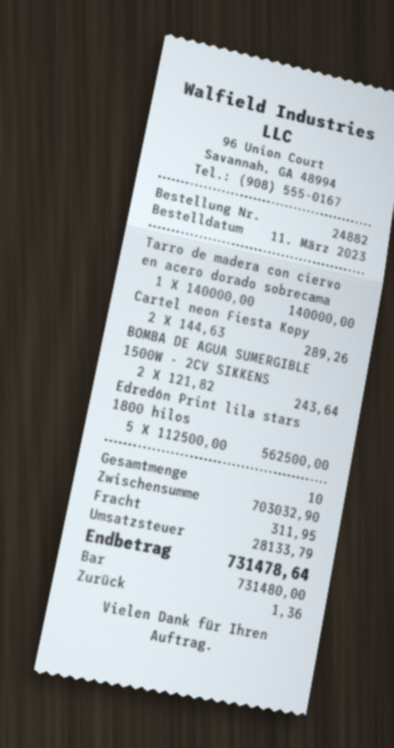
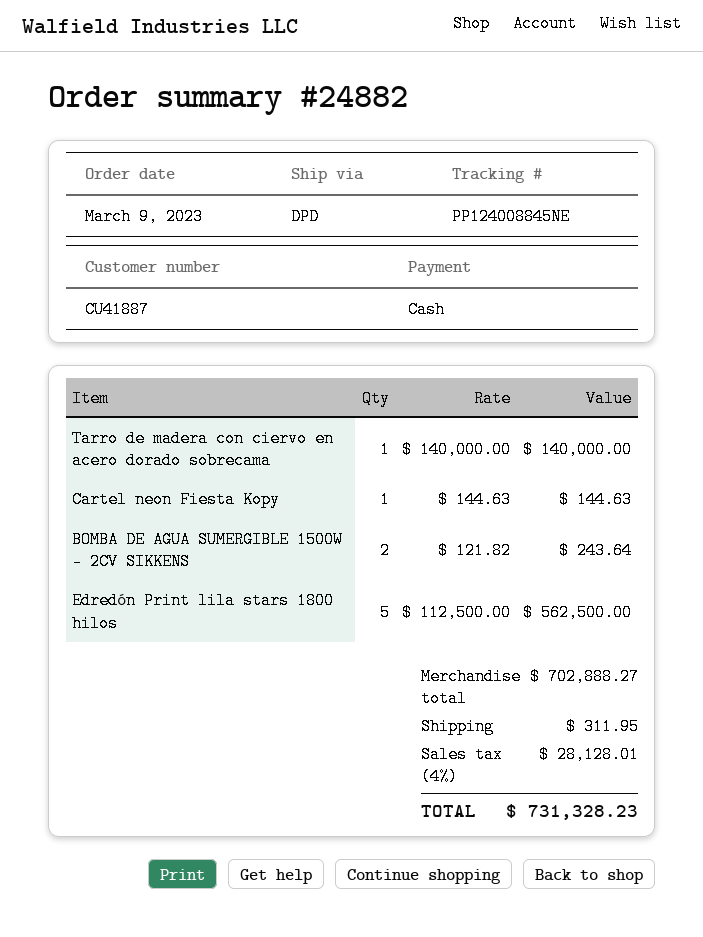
order date: 2023-03-11 -> 2023-03-09
Cartel neon Fiesta Kopy: 2 x 144.63 = 289.26 -> 1 x 144.63 = 144.63
subtotal: 703032.90 -> 702888.27
tax: 28133.79 -> 28128.01
total: 731478.64 -> 731328.23

